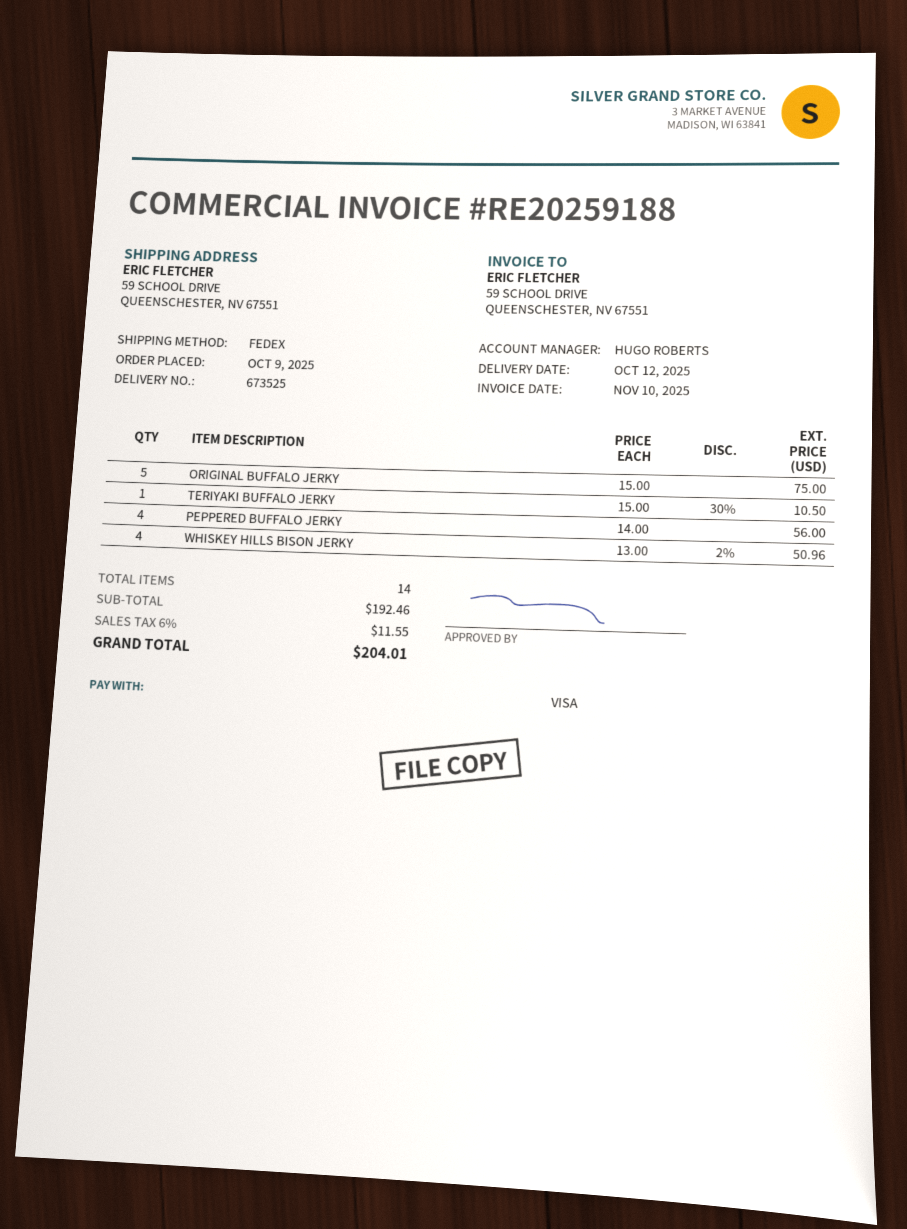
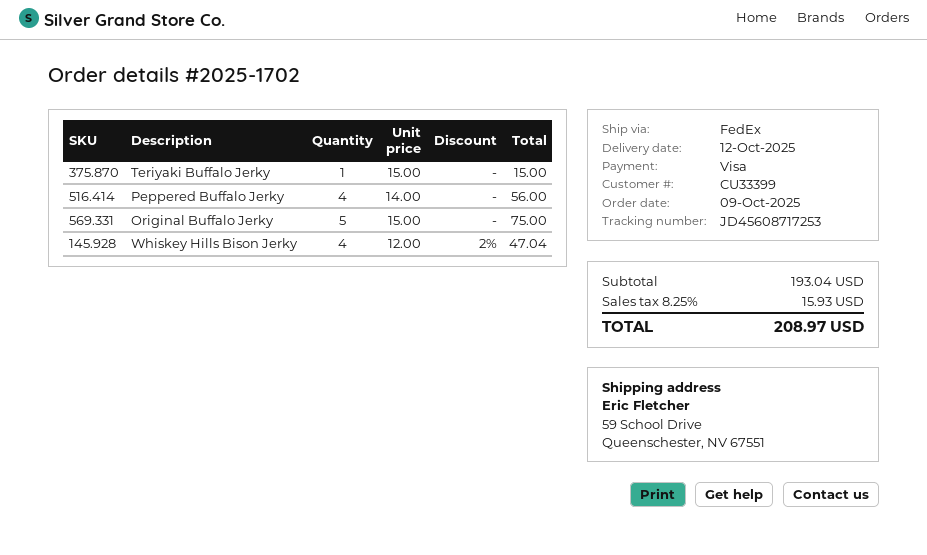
TERIYAKI BUFFALO JERKY: 1 x 15.00 - 30% = 10.50 -> 1 x 15.00 = 15.00
WHISKEY HILLS BISON JERKY: 4 x 13.00 - 2% = 50.96 -> 4 x 12.00 - 2% = 47.04
subtotal: 192.46 -> 193.04
tax: 6% = 11.55 -> 8.25% = 15.93
total: 204.01 -> 208.97

